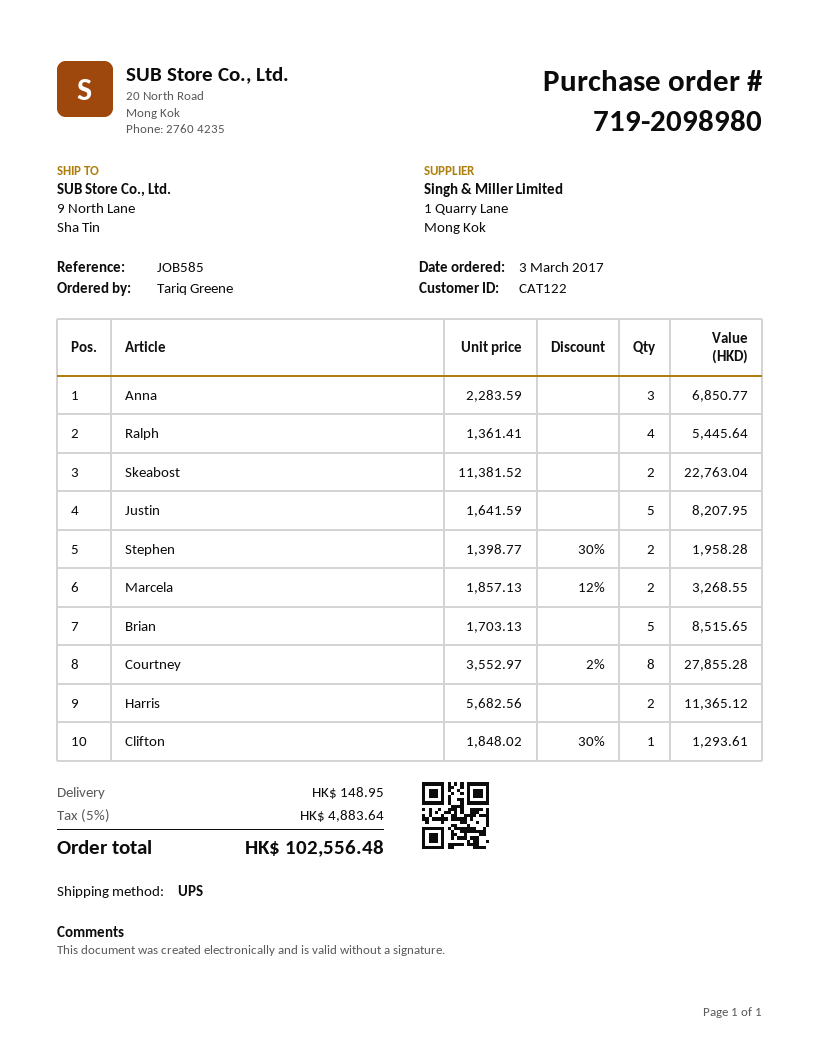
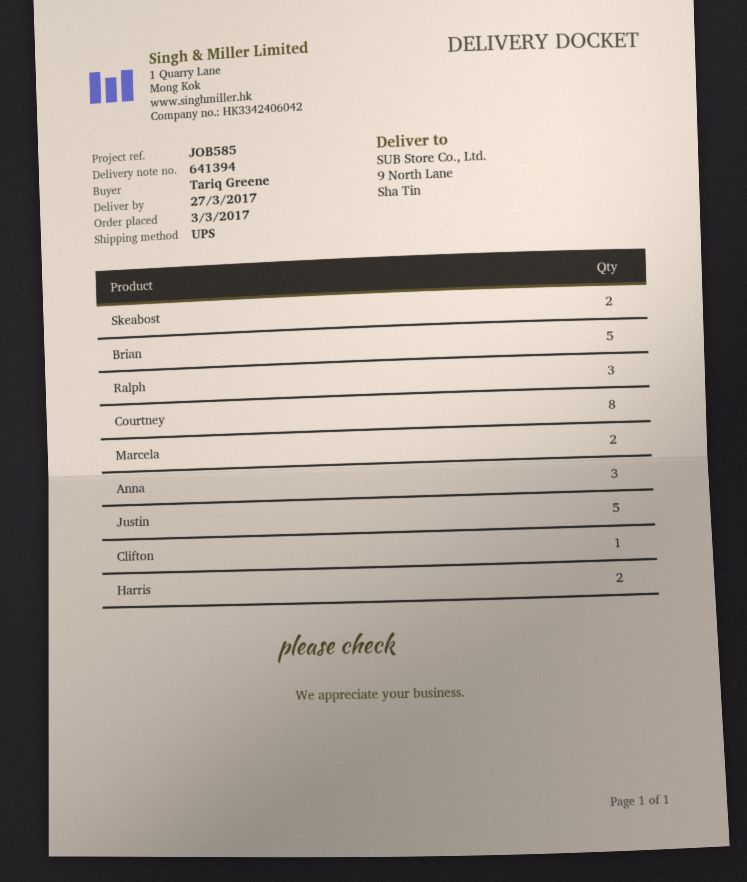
Ralph: 4 -> 3
Stephen: 2 -> none

